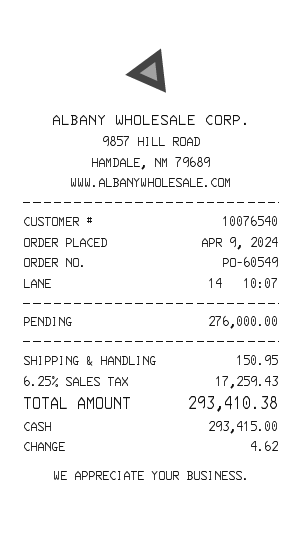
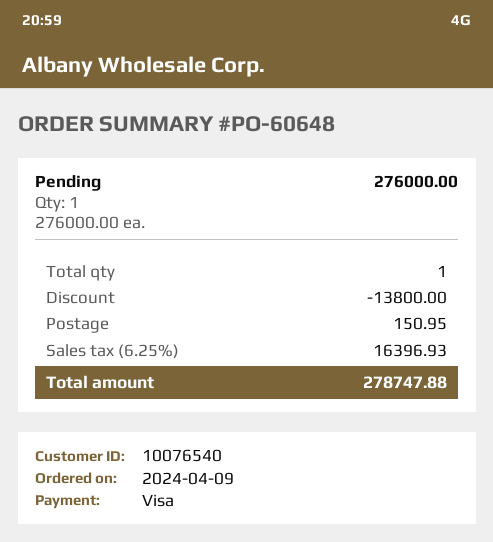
order number: PO-60549 -> PO-60648
payment method: cash -> Visa
discount: none -> 13800.00
tax: 6.25% = 17259.43 -> 6.25% = 16396.93
total: 293410.38 -> 278747.88

